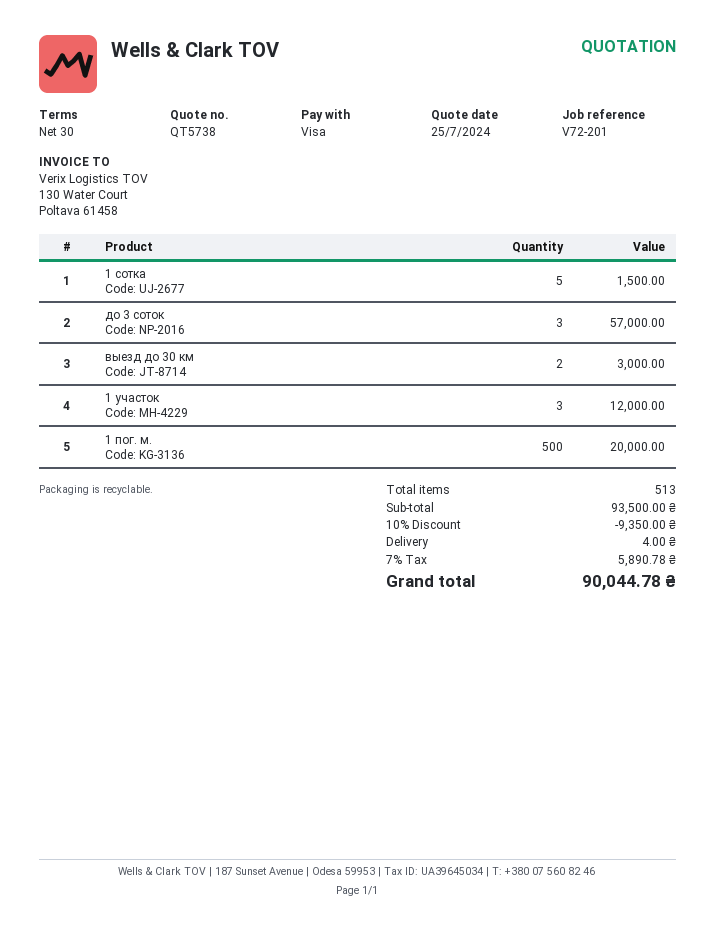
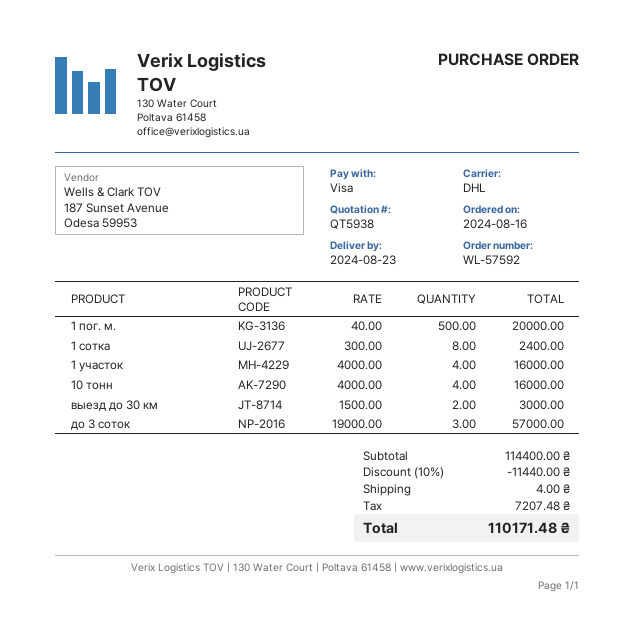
quote number: QT5738 -> QT5938
1 сотка: 5 for 1500.00 -> 8 for 2400.00
1 участок: 3 for 12000.00 -> 4 for 16000.00
10 тонн: none -> 4 for 16000.00
subtotal: 93500.00 -> 114400.00
discount: 10% = 9350.00 -> 10% = 11440.00
tax: 5890.78 -> 7207.48
total: 90044.78 -> 110171.48

